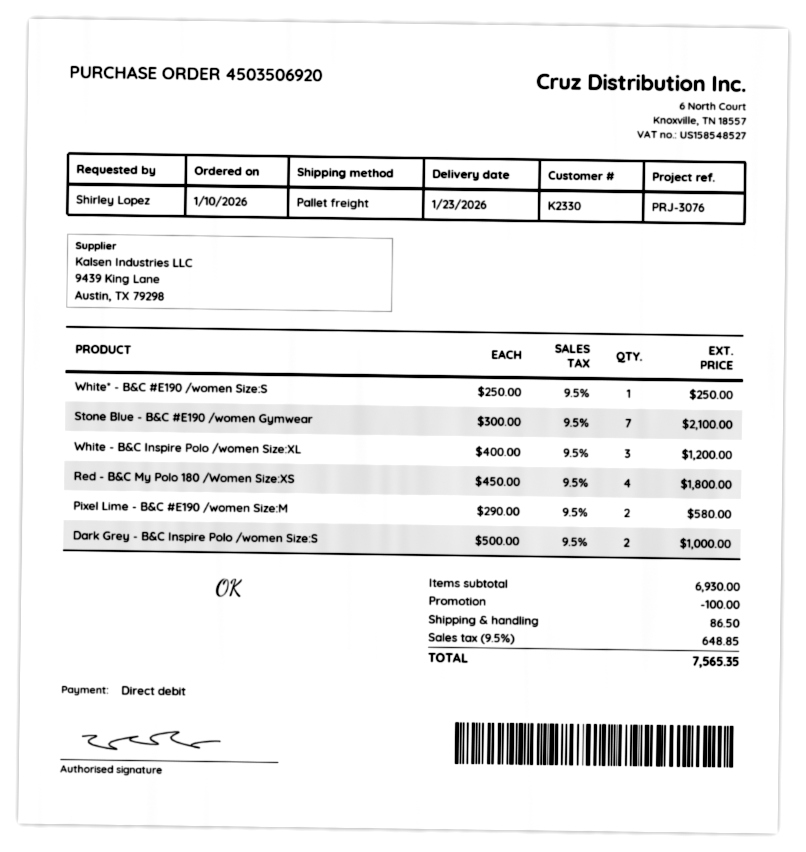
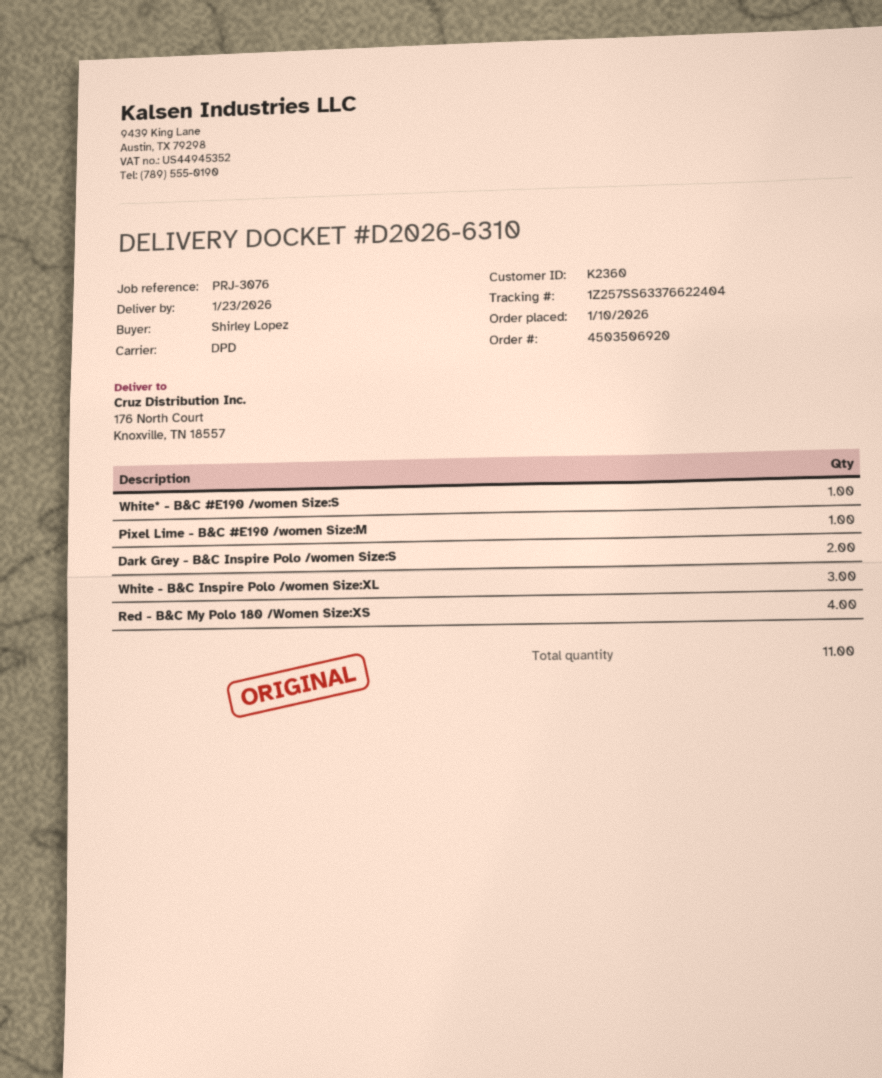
customer number: K2330 -> K2360
shipping method: pallet freight -> DPD
Stone Blue - B&C #E190 /women Gymwear: 7 -> none
Pixel Lime - B&C #E190 /women Size:M: 2 -> 1

